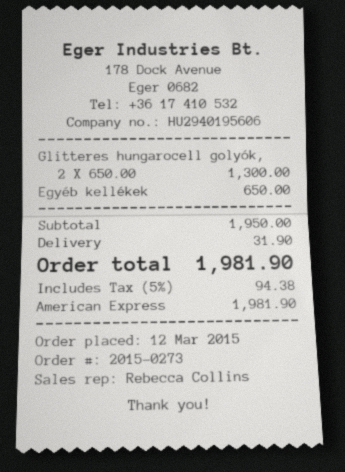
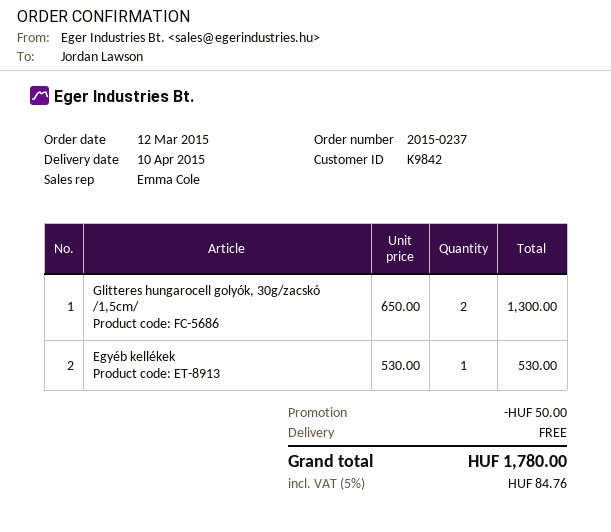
order number: 2015-0273 -> 2015-0237
sales rep: Rebecca Collins -> Emma Cole
Egyéb kellékek: 1 x 650.00 = 650.00 -> 1 x 530.00 = 530.00
discount: none -> 50.00
shipping: 31.90 -> 0.00
tax: 5% = 94.38 -> 5% = 84.76
total: 1981.90 -> 1780.00

